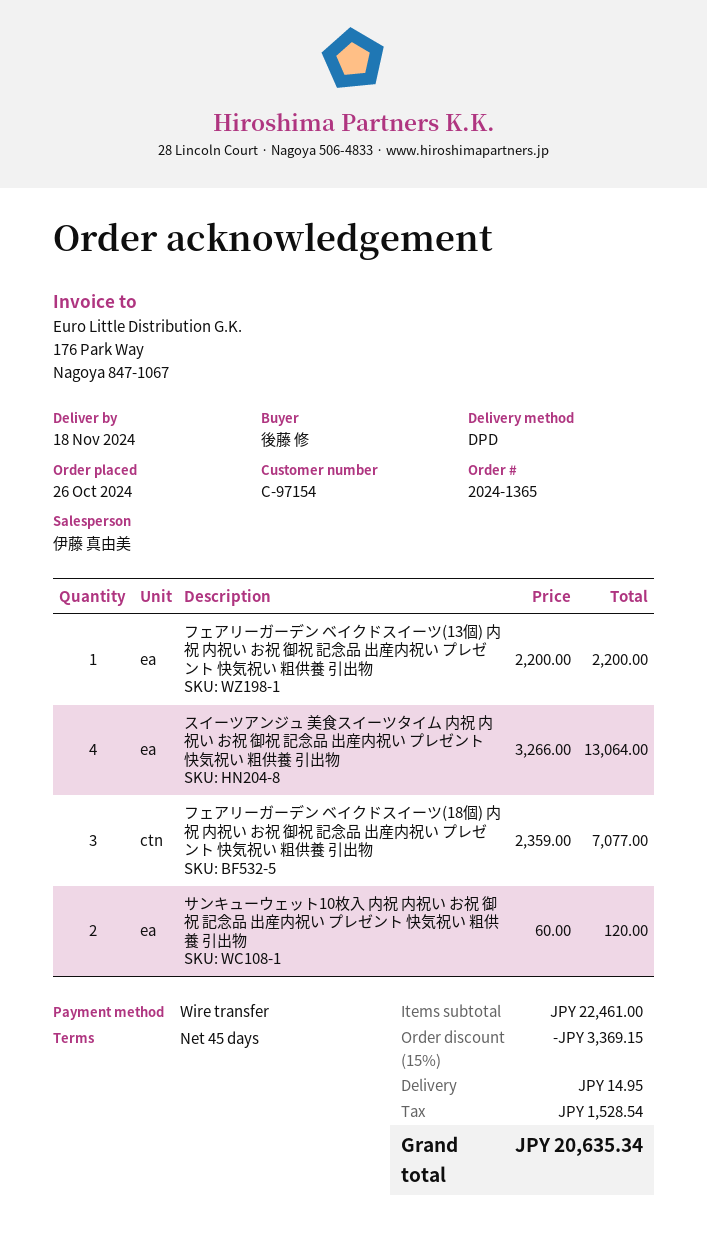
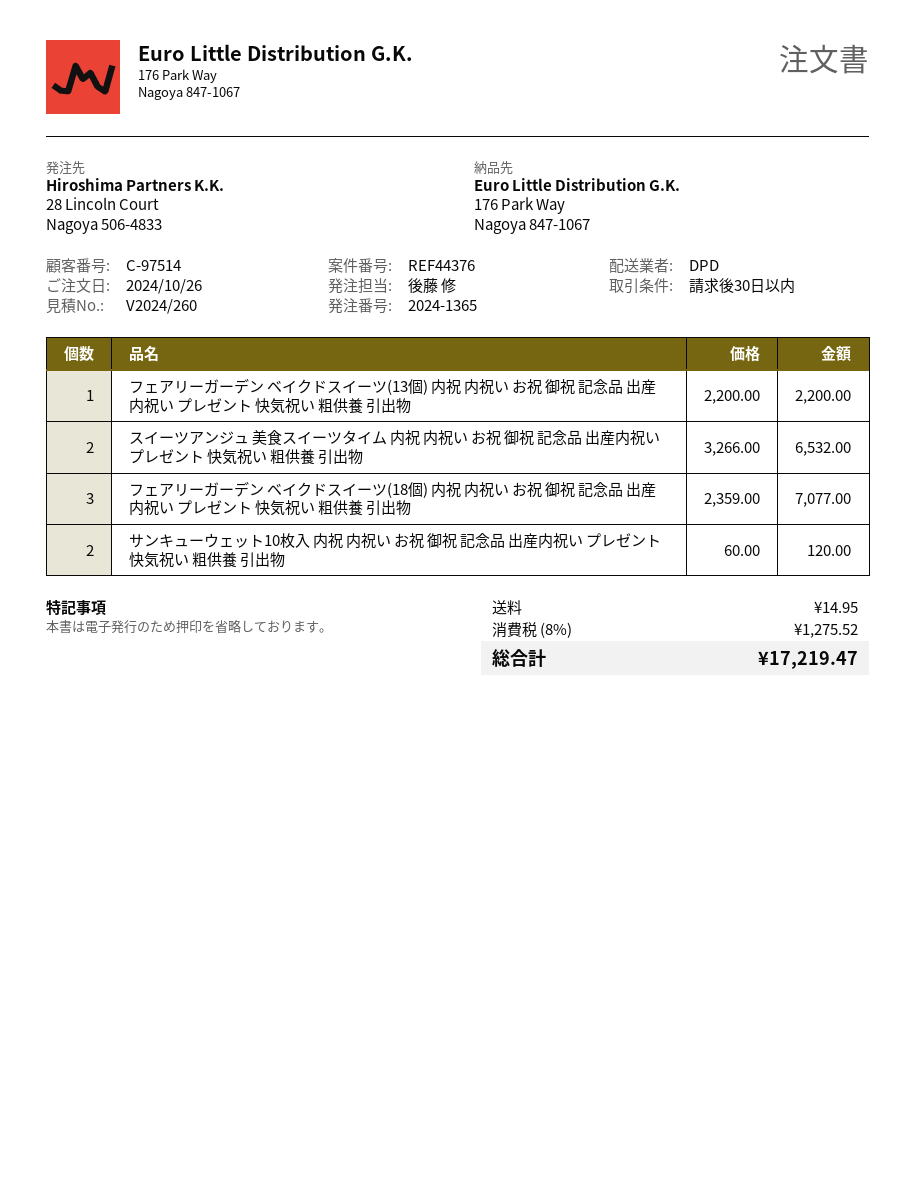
payment terms: 45 days -> 30 days
customer number: C-97154 -> C-97514
スイーツアンジュ 美食スイーツタイム 内祝 内祝い お祝 御祝 記念品 出産内祝い プレゼント 快気祝い 粗供養 引出物: 4 x 3266.00 = 13064.00 -> 2 x 3266.00 = 6532.00
discount: 15% = 3369.15 -> none
tax: 1528.54 -> 1275.52
total: 20635.34 -> 17219.47

